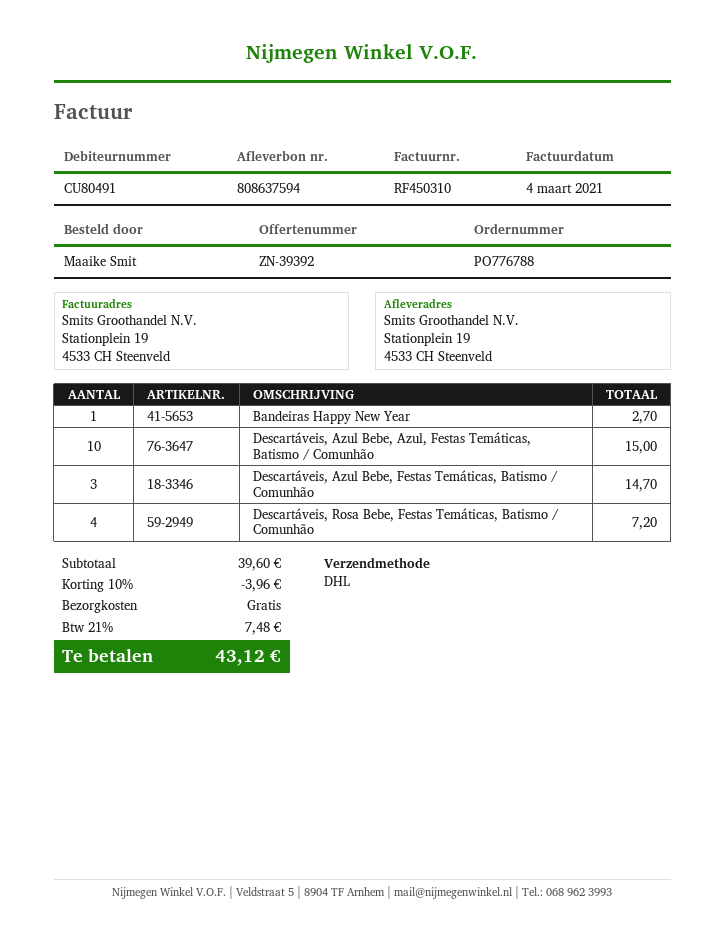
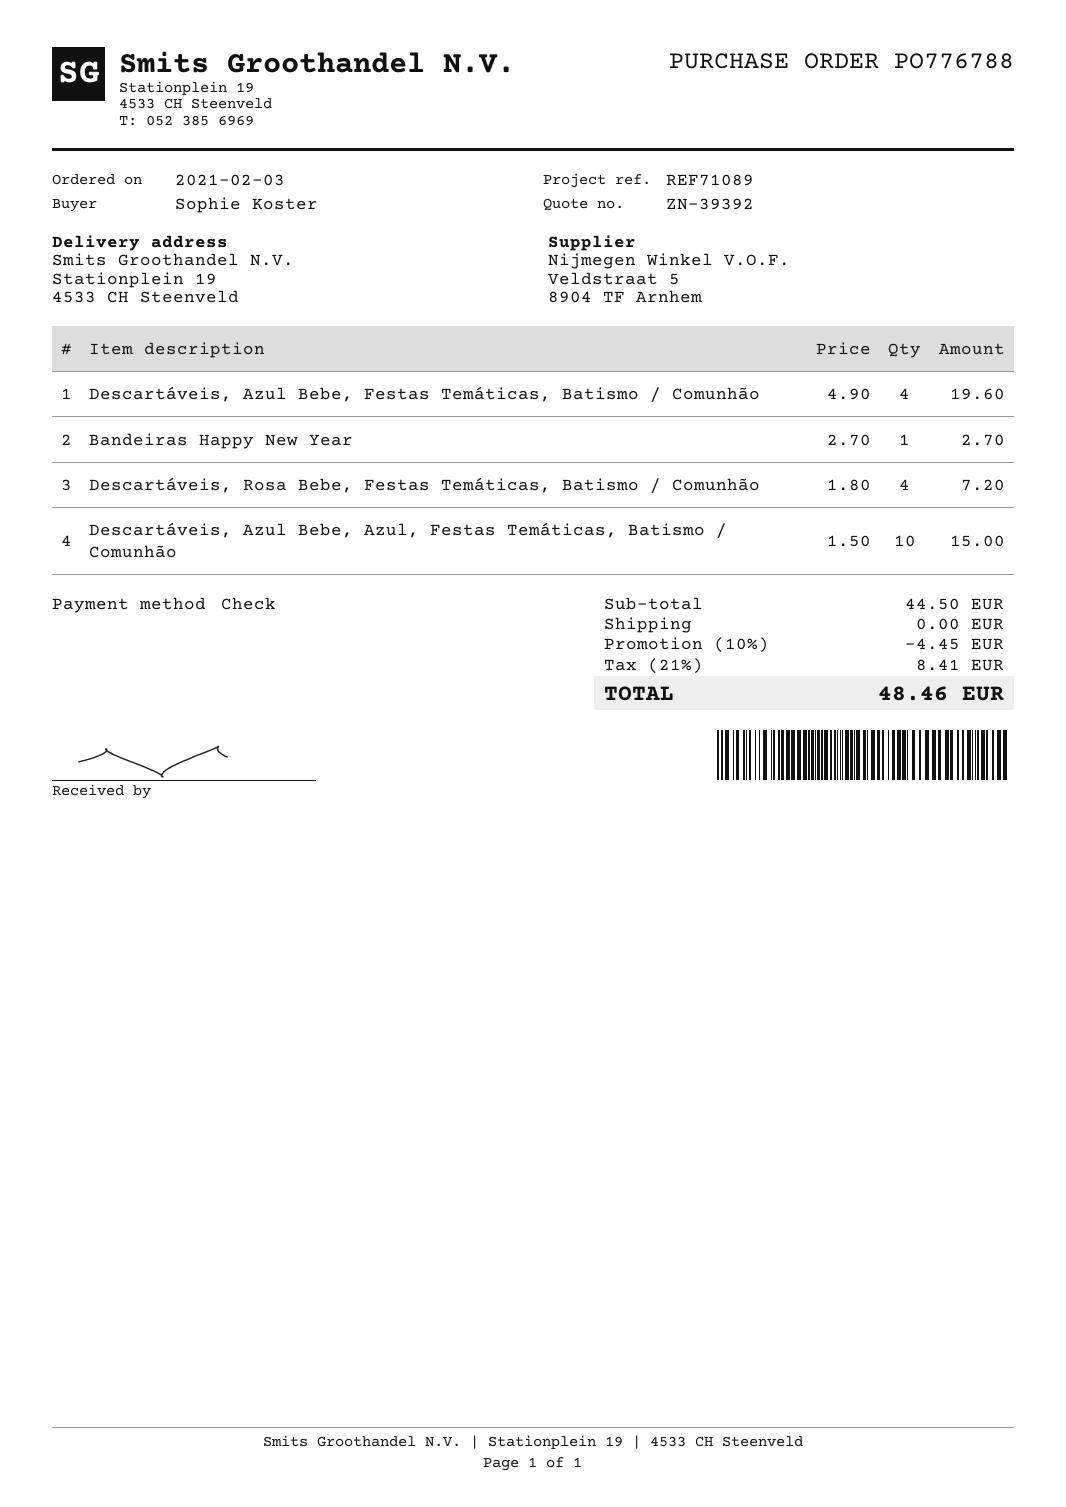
ordered by: Maaike Smit -> Sophie Koster
Descartáveis, Azul Bebe, Festas Temáticas, Batismo / Comunhão: 3 for 14.70 -> 4 for 19.60
subtotal: 39.60 -> 44.50
discount: 10% = 3.96 -> 10% = 4.45
tax: 21% = 7.48 -> 21% = 8.41
total: 43.12 -> 48.46

